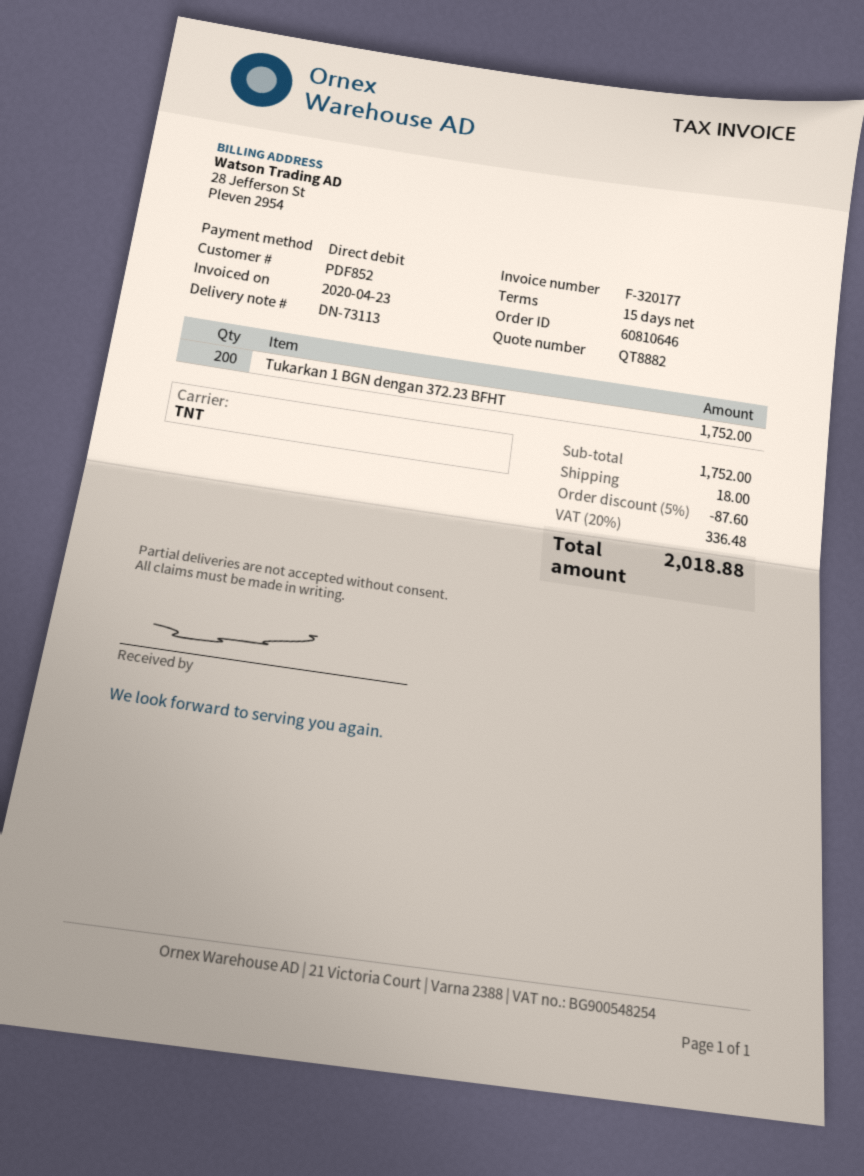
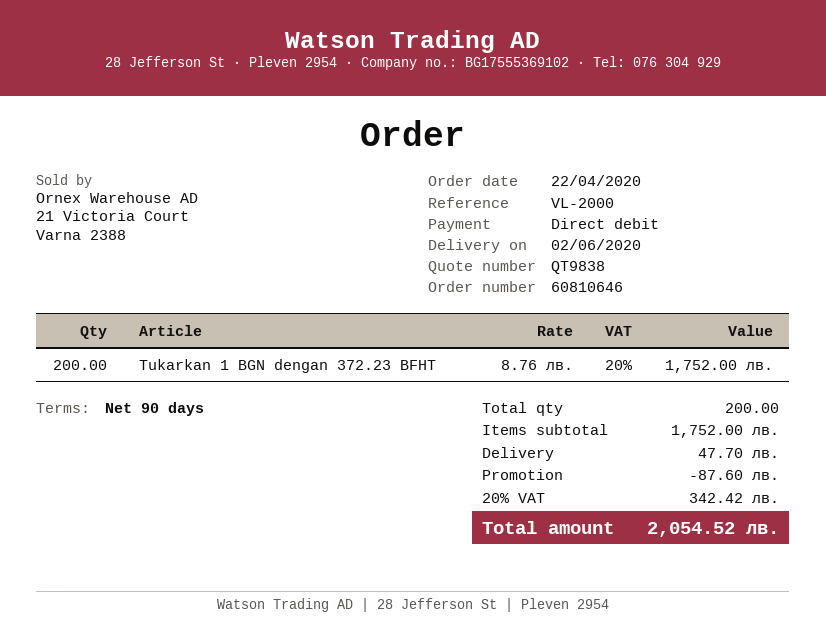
quote number: QT8882 -> QT9838
payment terms: 15 days -> 90 days
shipping: 18.00 -> 47.70
tax: 20% = 336.48 -> 20% = 342.42
total: 2018.88 -> 2054.52

